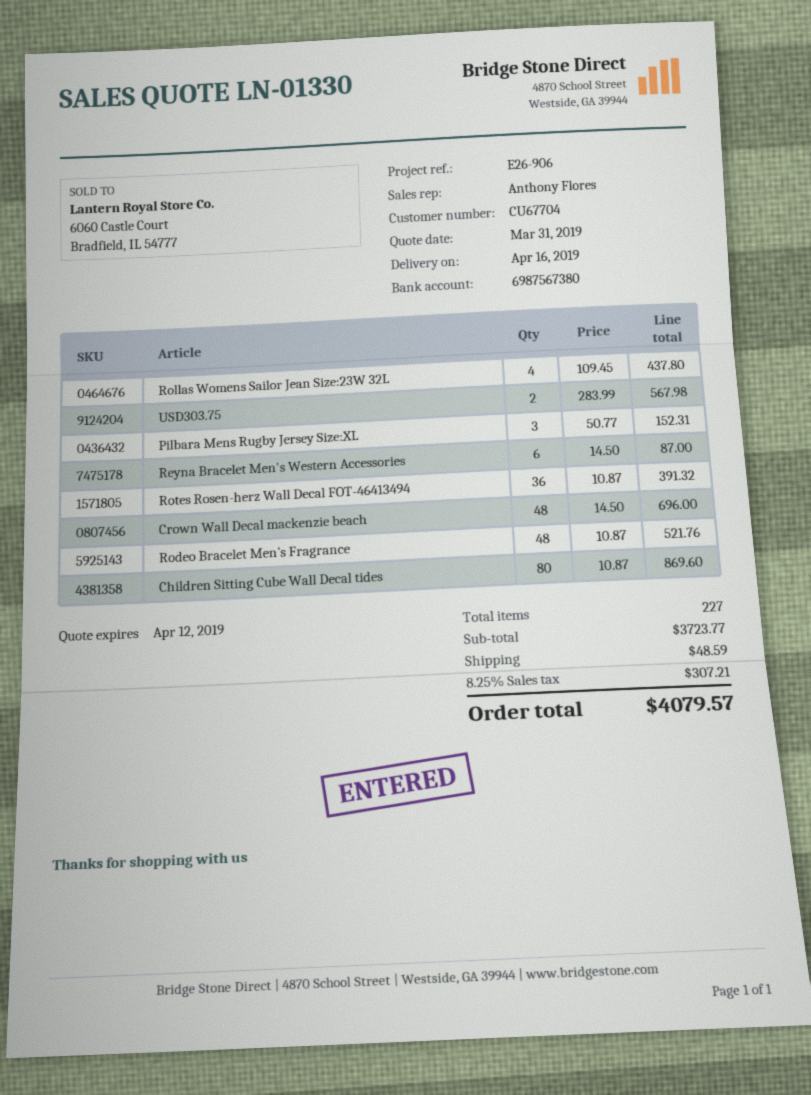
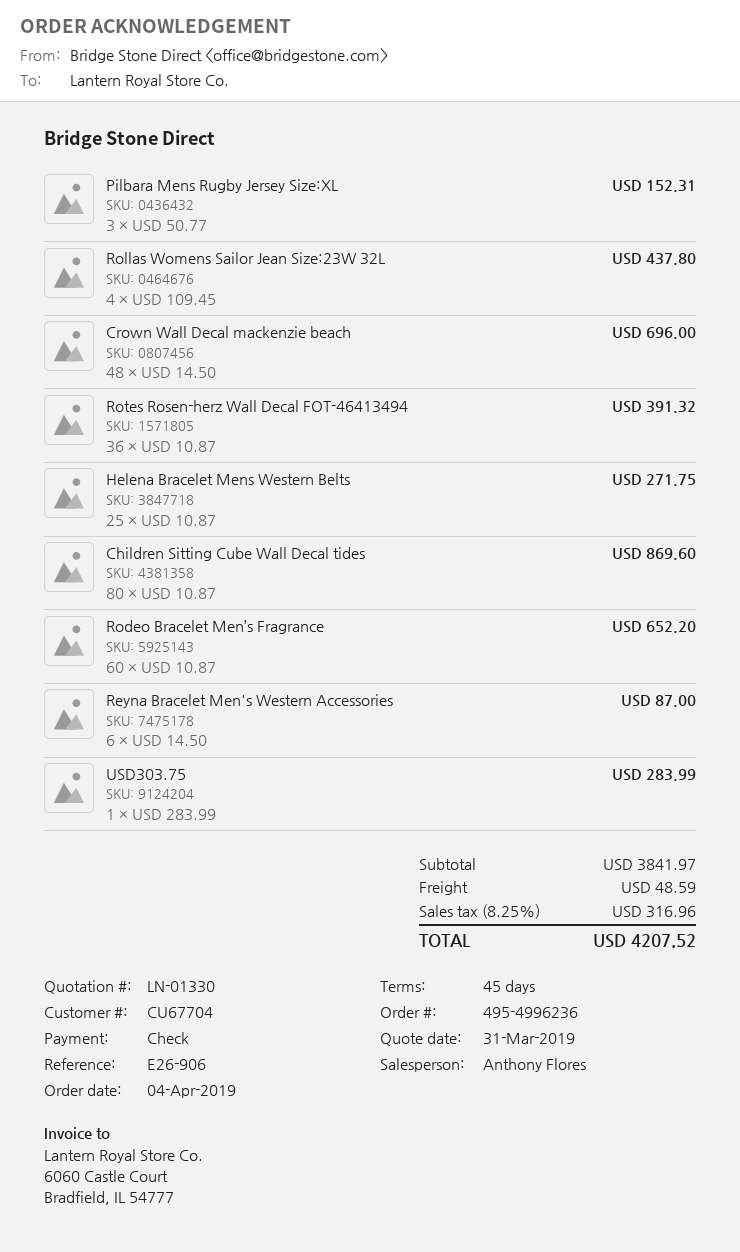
USD303.75: 2 x 283.99 = 567.98 -> 1 x 283.99 = 283.99
Rodeo Bracelet Men’s Fragrance: 48 x 10.87 = 521.76 -> 60 x 10.87 = 652.20
Helena Bracelet Mens Western Belts: none -> 25 x 10.87 = 271.75
subtotal: 3723.77 -> 3841.97
tax: 8.25% = 307.21 -> 8.25% = 316.96
total: 4079.57 -> 4207.52

